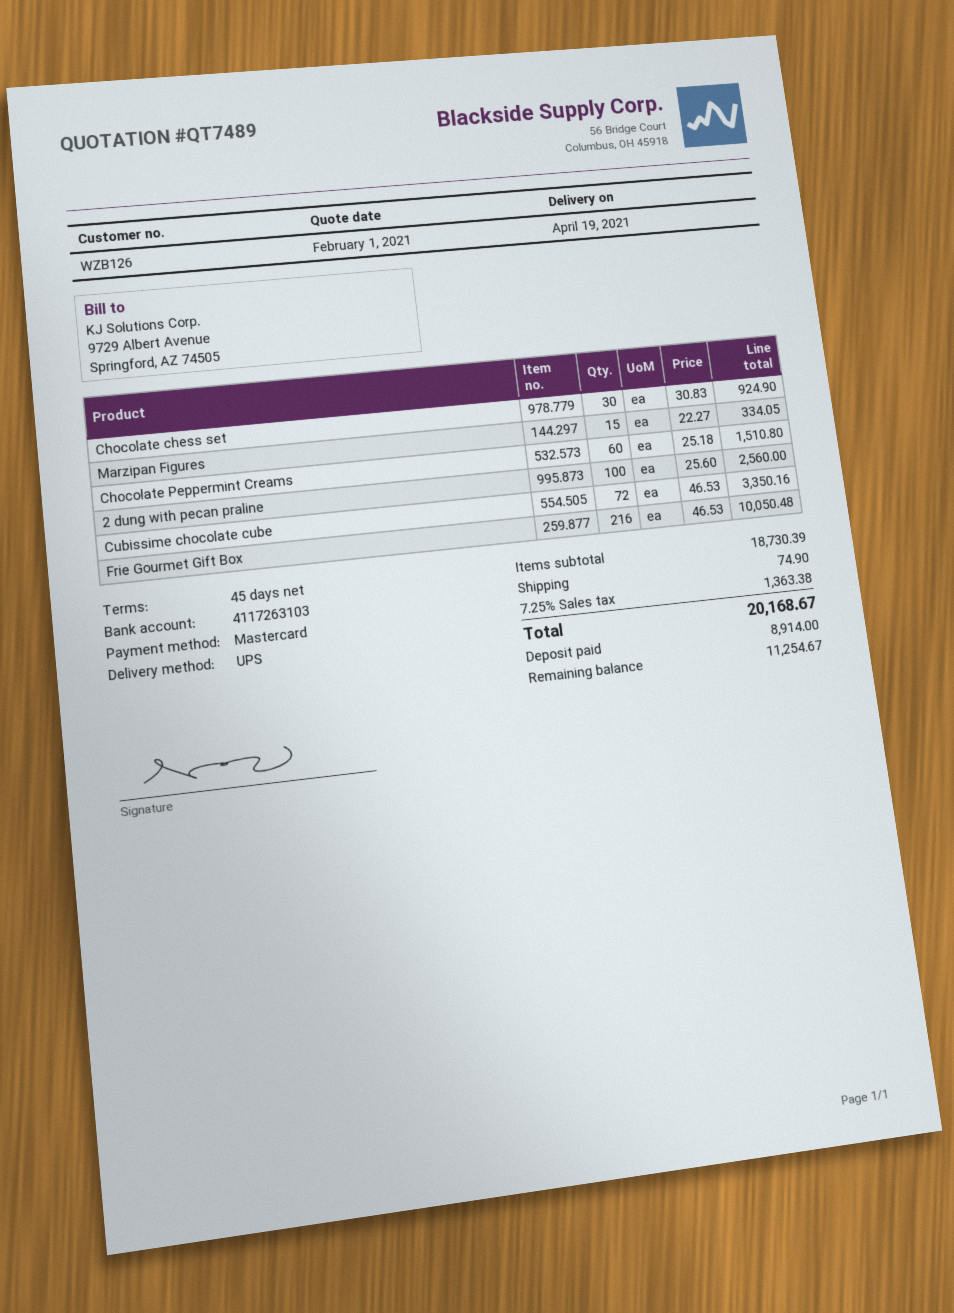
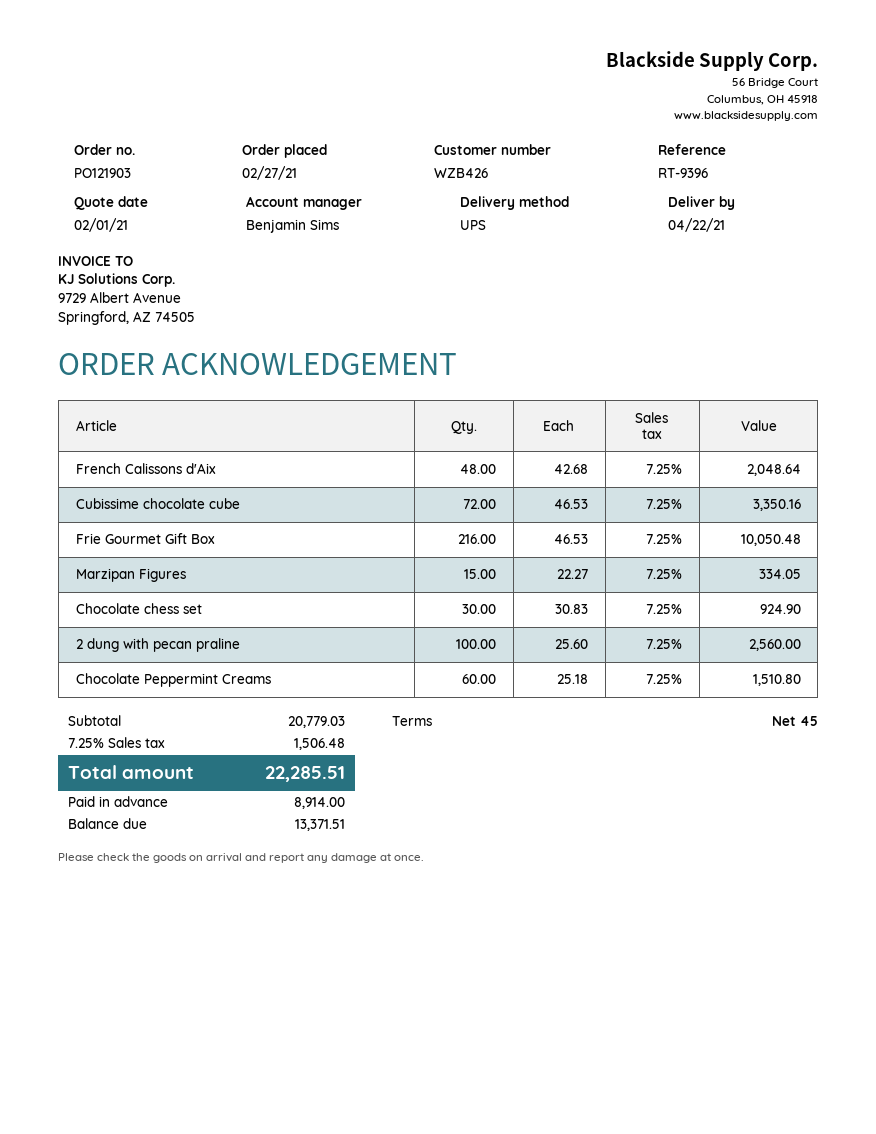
delivery date: 2021-04-19 -> 2021-04-22
customer number: WZB126 -> WZB426
French Calissons d'Aix: none -> 48 x 42.68 = 2048.64
subtotal: 18730.39 -> 20779.03
shipping: 74.90 -> none
tax: 7.25% = 1363.38 -> 7.25% = 1506.48
total: 20168.67 -> 22285.51
balance: 11254.67 -> 13371.51

